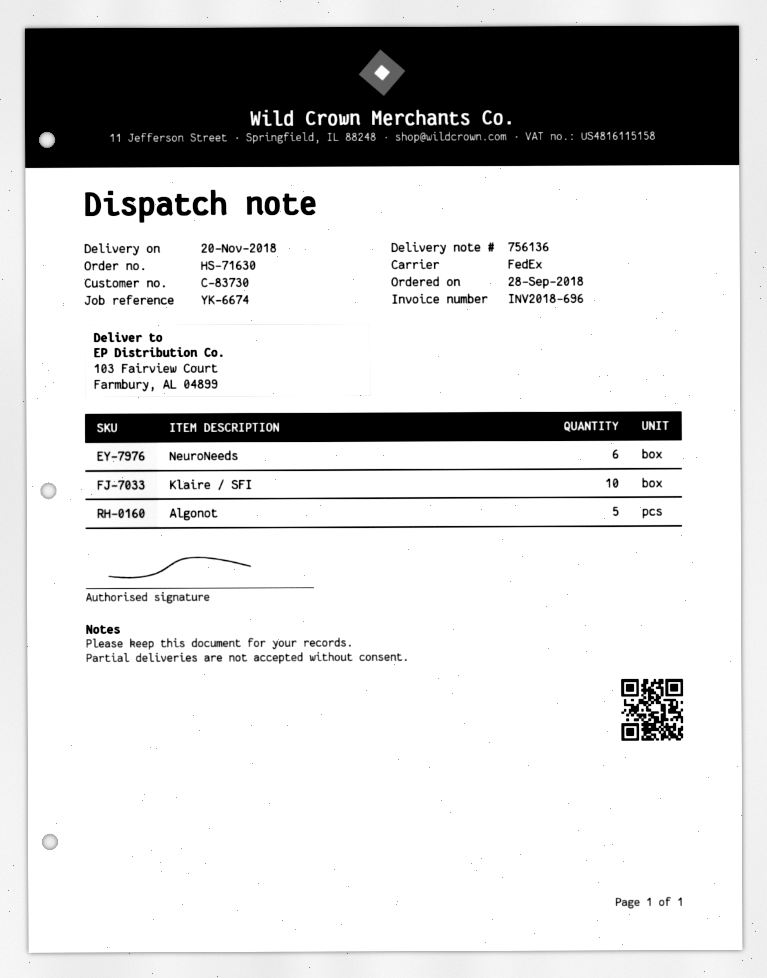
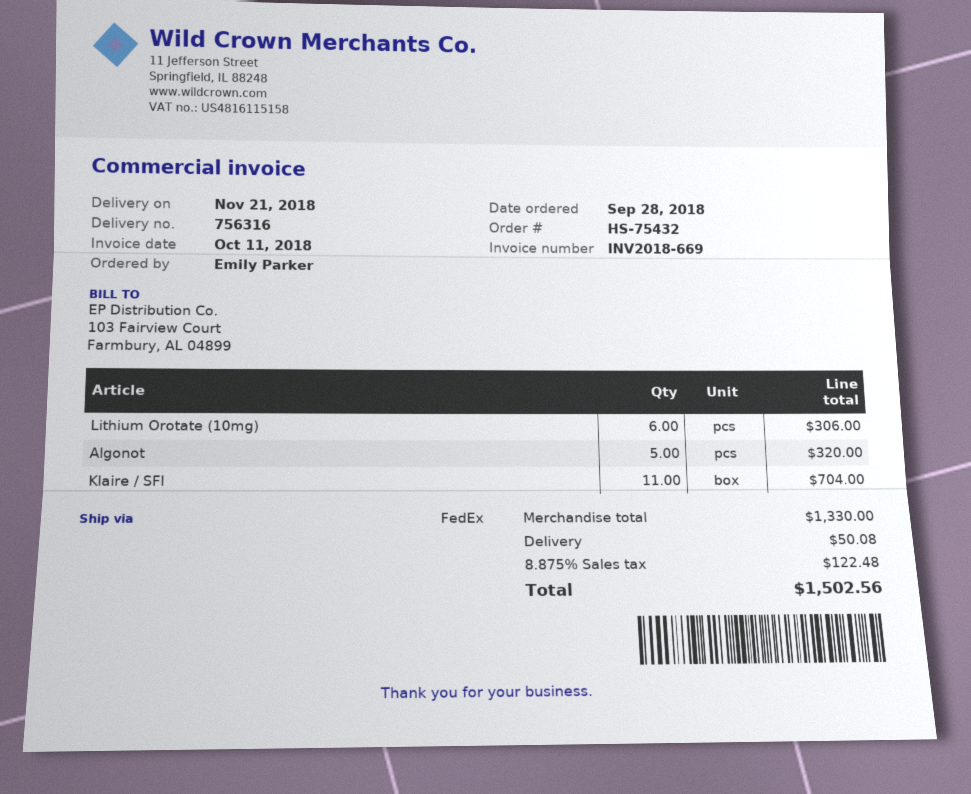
order number: HS-71630 -> HS-75432
delivery note number: 756136 -> 756316
delivery date: 2018-11-20 -> 2018-11-21
invoice number: INV2018-696 -> INV2018-669
NeuroNeeds: 6 -> none
Klaire / SFI: 10 -> 11
Lithium Orotate (10mg): none -> 6

